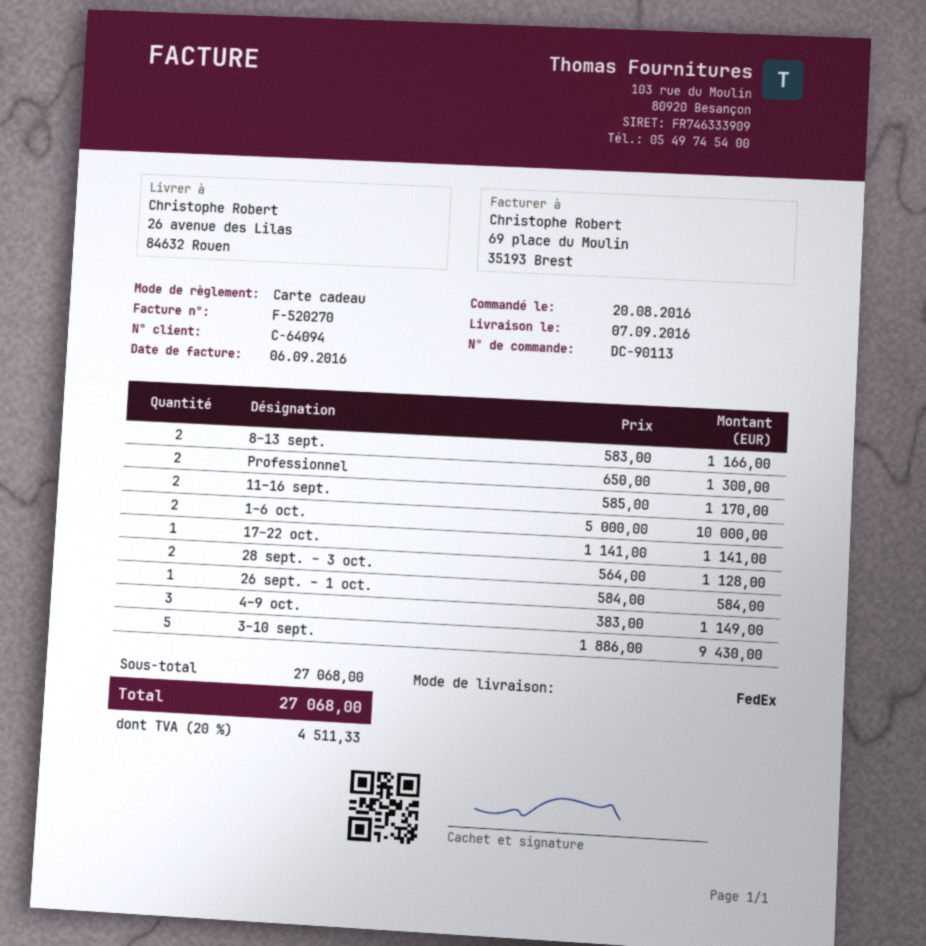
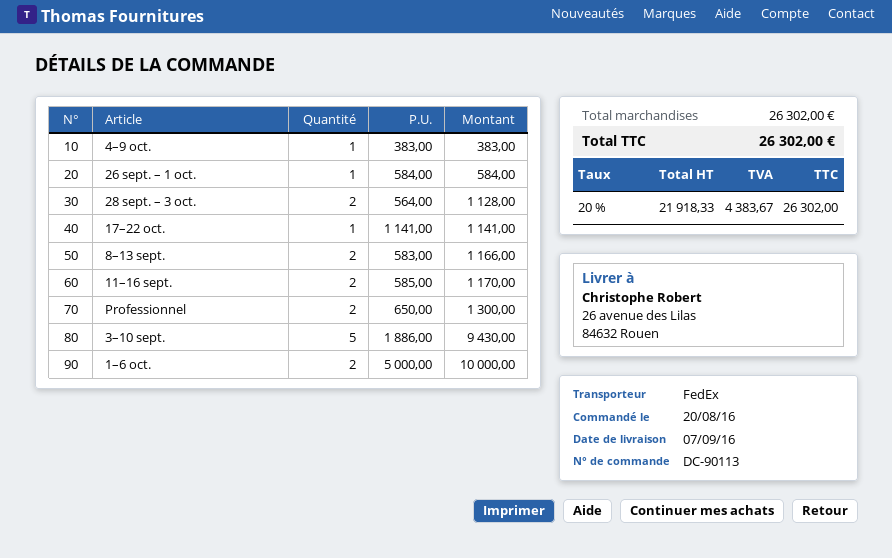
4–9 oct.: 3 x 383.00 = 1149.00 -> 1 x 383.00 = 383.00
subtotal: 27068.00 -> 26302.00
tax: 20% = 4511.33 -> 20% = 4383.67
total: 27068.00 -> 26302.00

